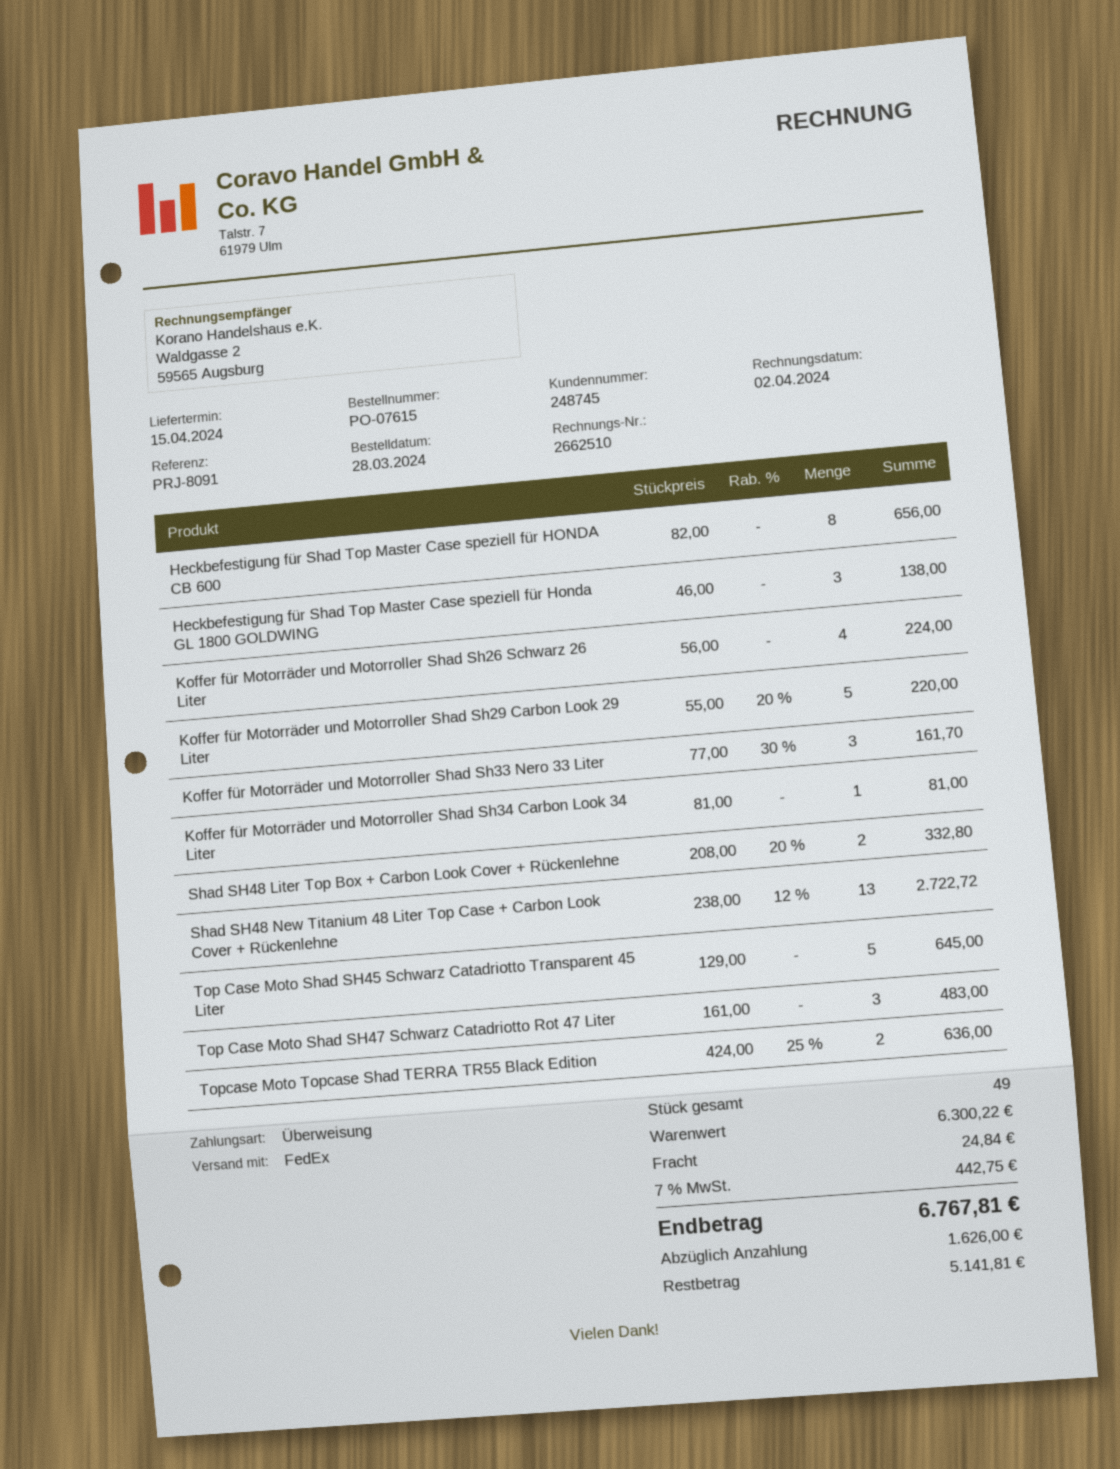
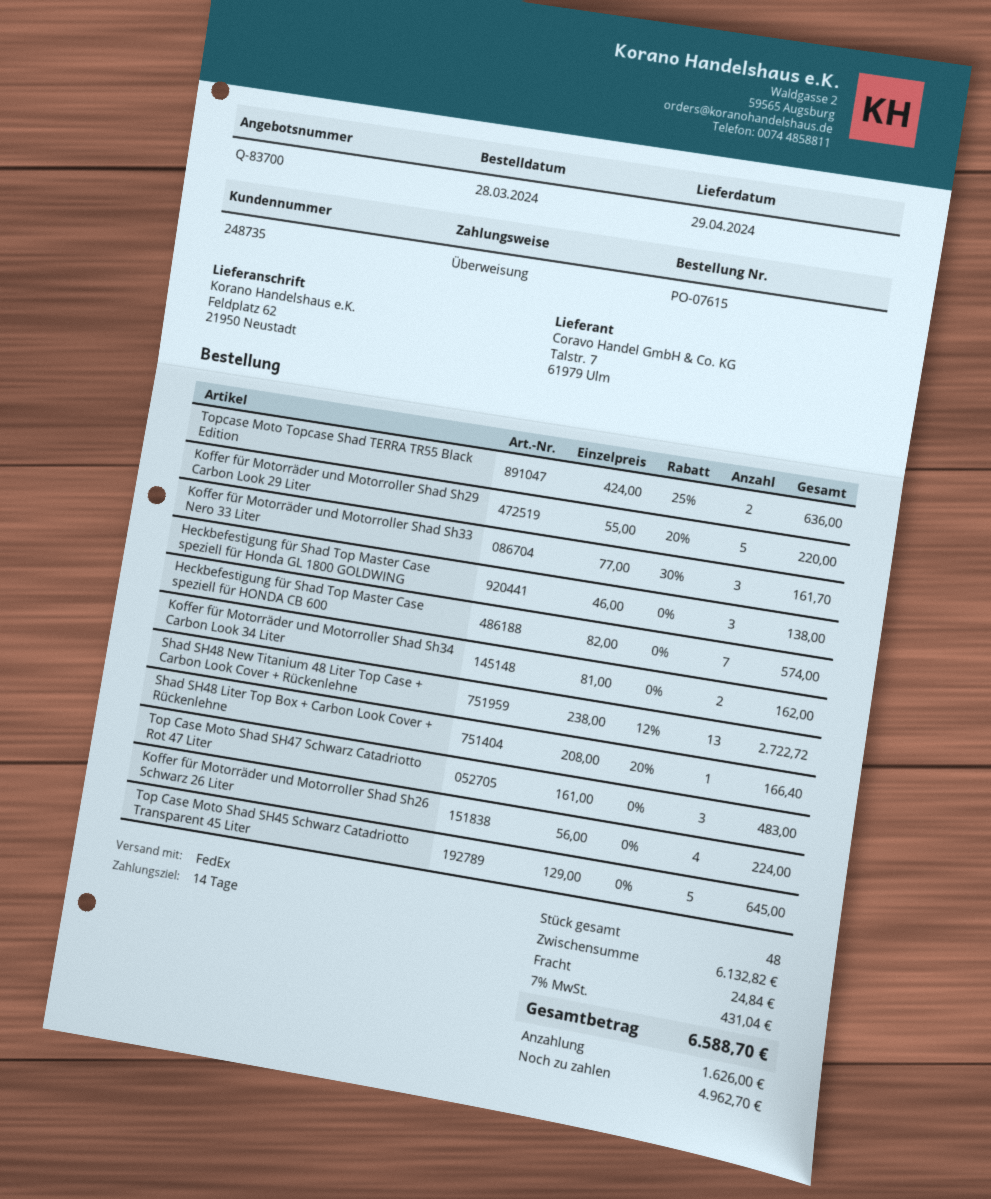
delivery date: 2024-04-15 -> 2024-04-29
customer number: 248745 -> 248735
Heckbefestigung für Shad Top Master Case speziell für HONDA CB 600: 8 x 82.00 = 656.00 -> 7 x 82.00 = 574.00
Koffer für Motorräder und Motorroller Shad Sh34 Carbon Look 34 Liter: 1 x 81.00 = 81.00 -> 2 x 81.00 = 162.00
Shad SH48 Liter Top Box + Carbon Look Cover + Rückenlehne: 2 x 208.00 - 20% = 332.80 -> 1 x 208.00 - 20% = 166.40
total quantity: 49 -> 48
subtotal: 6300.22 -> 6132.82
tax: 7% = 442.75 -> 7% = 431.04
total: 6767.81 -> 6588.70
balance: 5141.81 -> 4962.70

